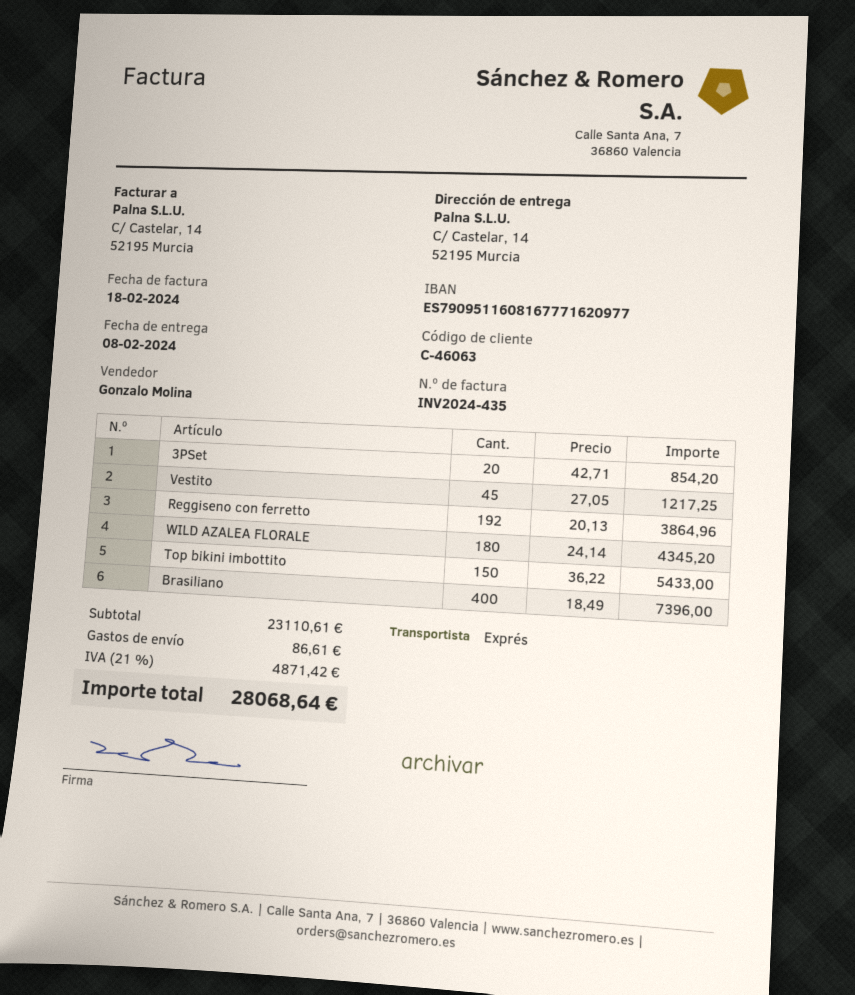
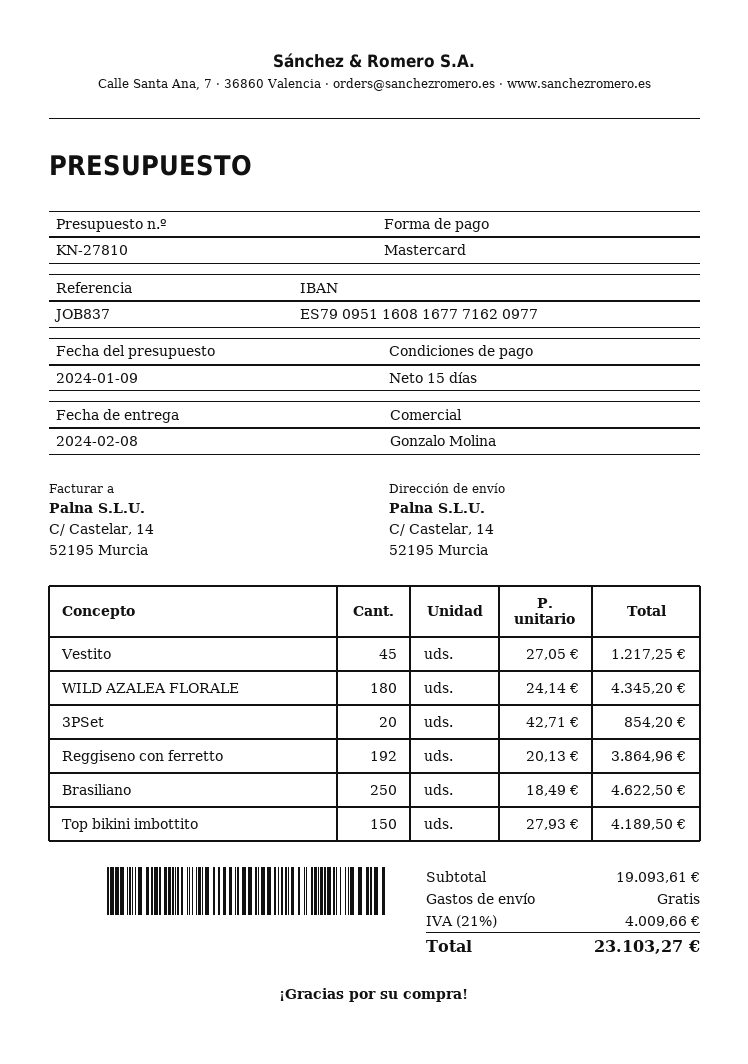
Top bikini imbottito: 150 x 36.22 = 5433.00 -> 150 x 27.93 = 4189.50
Brasiliano: 400 x 18.49 = 7396.00 -> 250 x 18.49 = 4622.50
subtotal: 23110.61 -> 19093.61
shipping: 86.61 -> 0.00
tax: 21% = 4871.42 -> 21% = 4009.66
total: 28068.64 -> 23103.27

